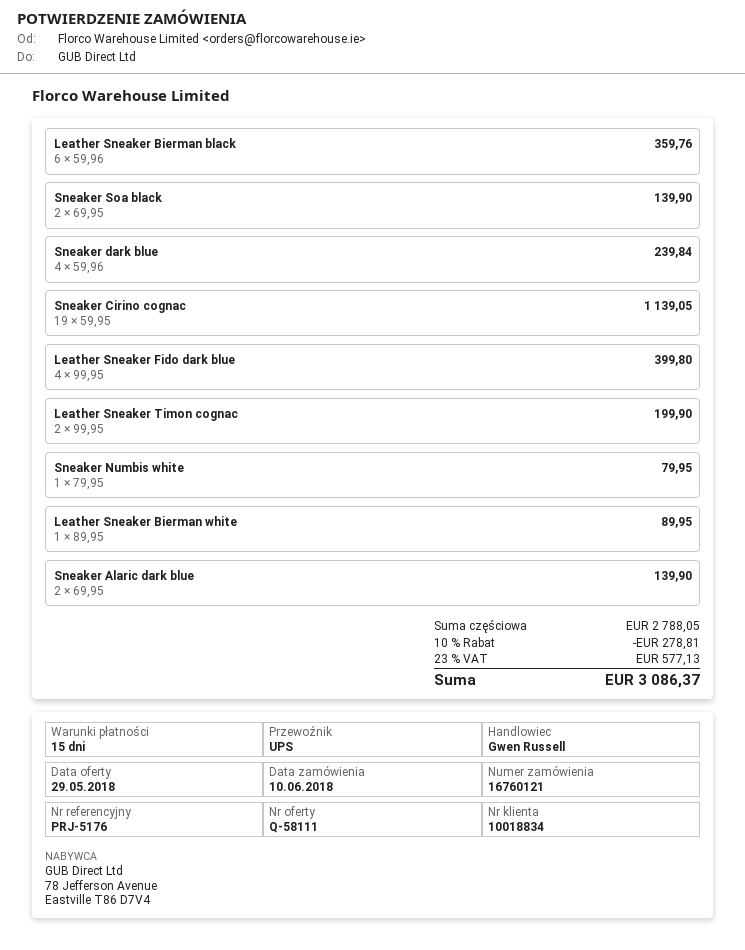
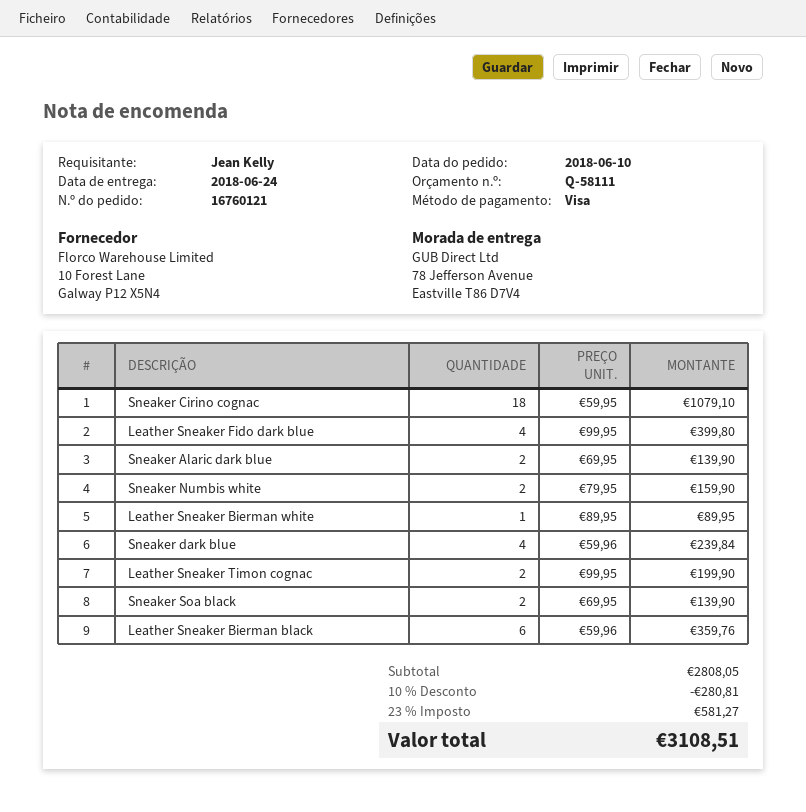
Sneaker Cirino cognac: 19 x 59.95 = 1139.05 -> 18 x 59.95 = 1079.10
Sneaker Numbis white: 1 x 79.95 = 79.95 -> 2 x 79.95 = 159.90
subtotal: 2788.05 -> 2808.05
discount: 10% = 278.81 -> 10% = 280.81
tax: 23% = 577.13 -> 23% = 581.27
total: 3086.37 -> 3108.51

